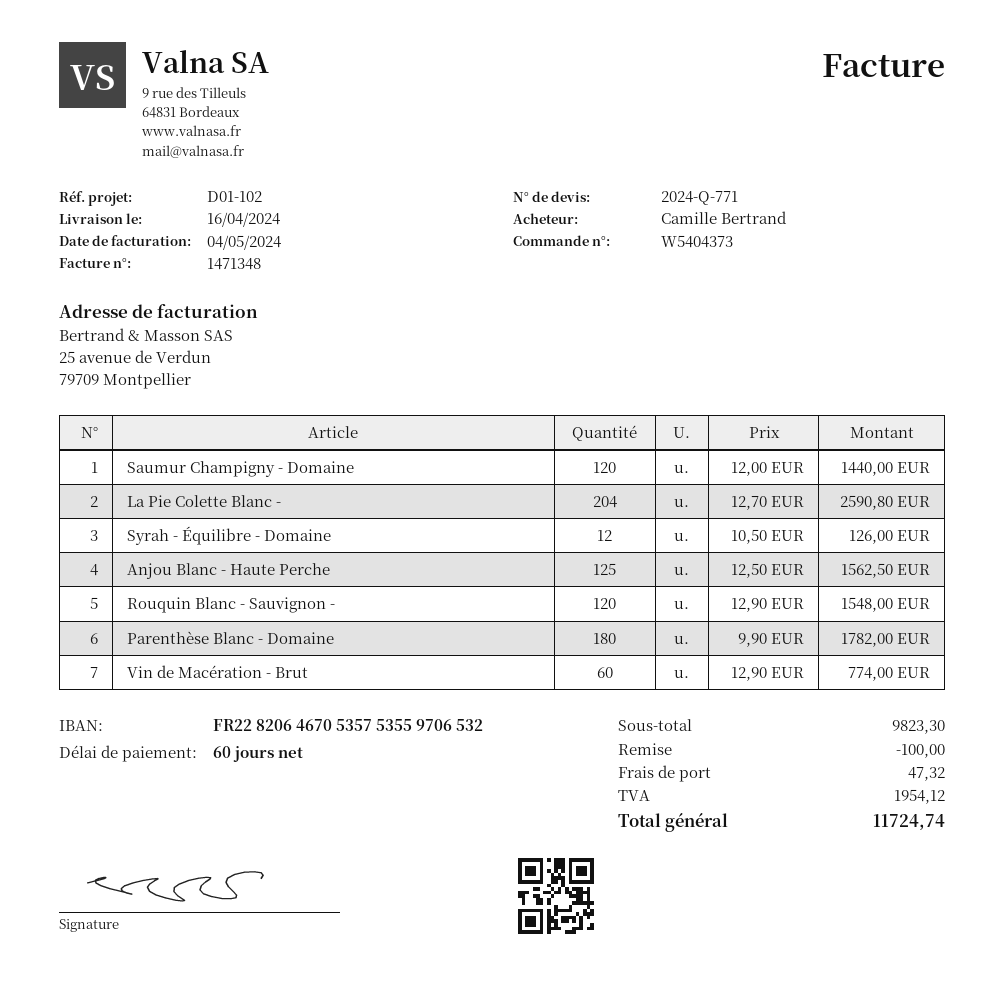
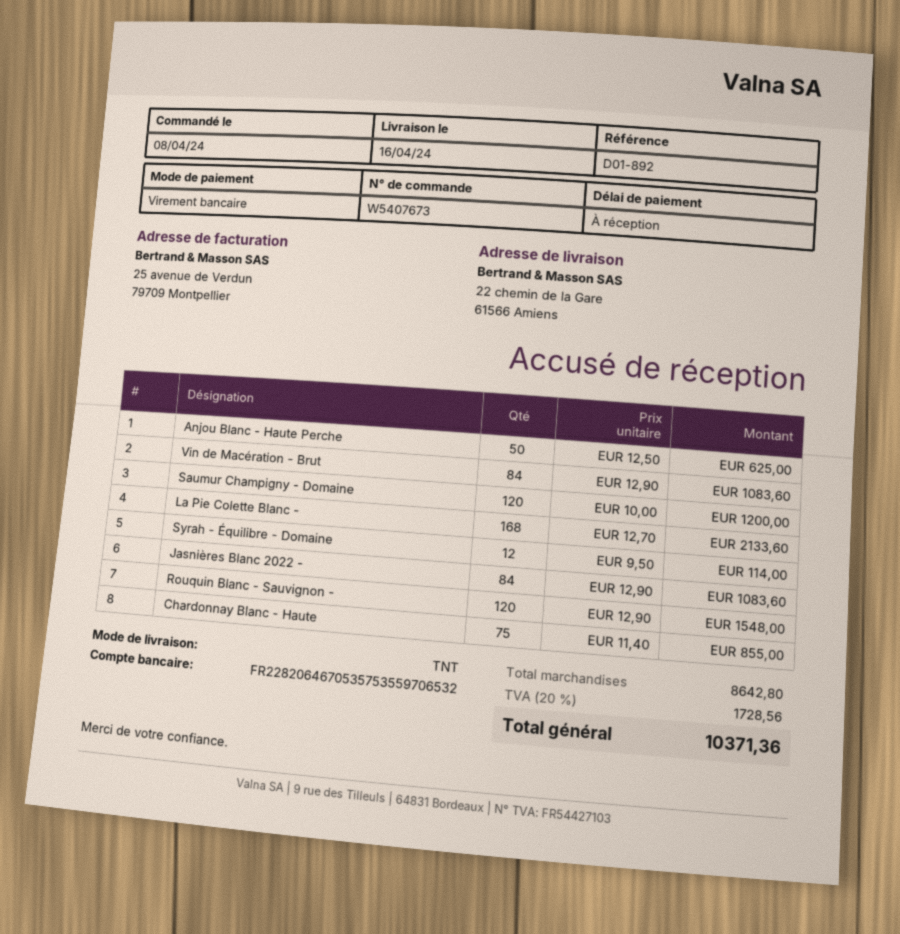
order number: W5404373 -> W5407673
payment terms: 60 days -> on receipt
reference: D01-102 -> D01-892
Saumur Champigny - Domaine: 120 x 12.00 = 1440.00 -> 120 x 10.00 = 1200.00
La Pie Colette Blanc -: 204 x 12.70 = 2590.80 -> 168 x 12.70 = 2133.60
Syrah - Équilibre - Domaine: 12 x 10.50 = 126.00 -> 12 x 9.50 = 114.00
Anjou Blanc - Haute Perche: 125 x 12.50 = 1562.50 -> 50 x 12.50 = 625.00
Parenthèse Blanc - Domaine: 180 x 9.90 = 1782.00 -> none
Vin de Macération - Brut: 60 x 12.90 = 774.00 -> 84 x 12.90 = 1083.60
Jasnières Blanc 2022 -: none -> 84 x 12.90 = 1083.60
Chardonnay Blanc - Haute: none -> 75 x 11.40 = 855.00
subtotal: 9823.30 -> 8642.80
discount: 100.00 -> none
shipping: 47.32 -> none
tax: 1954.12 -> 1728.56
total: 11724.74 -> 10371.36

